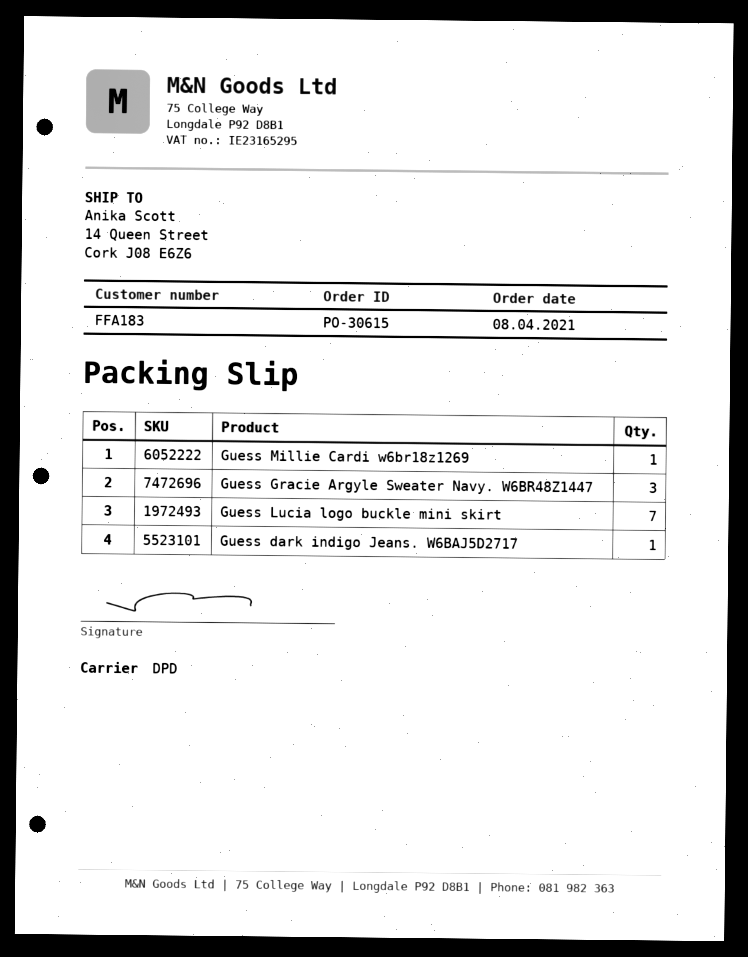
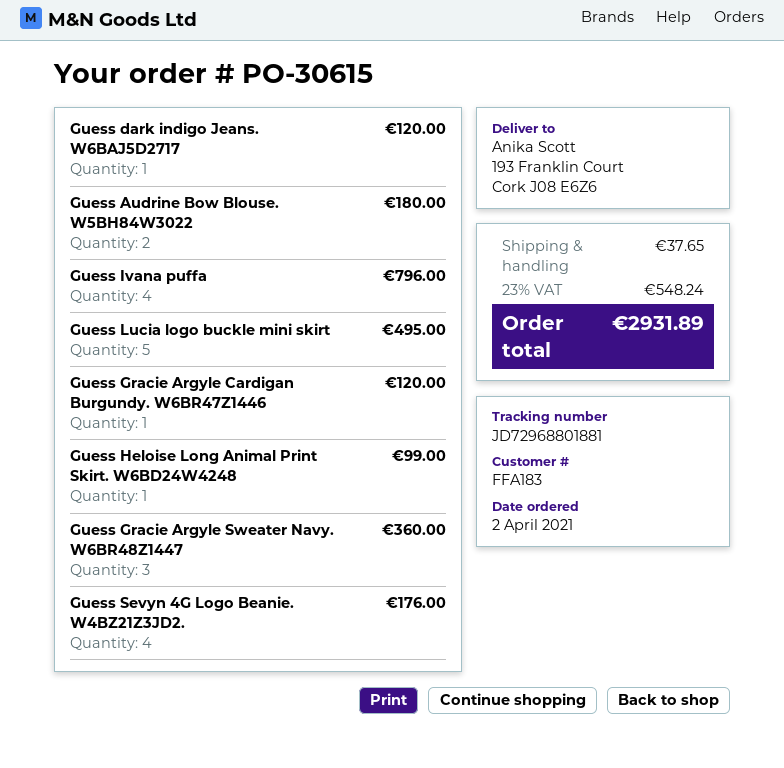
order date: 2021-04-08 -> 2021-04-02
ship to: 14 Queen Street, Cork J08 E6Z6 -> 193 Franklin Court, Cork J08 E6Z6
Guess Millie Cardi w6br18z1269: 1 -> none
Guess Lucia logo buckle mini skirt: 7 -> 5
Guess Audrine Bow Blouse. W5BH84W3022: none -> 2
Guess Ivana puffa: none -> 4
Guess Gracie Argyle Cardigan Burgundy. W6BR47Z1446: none -> 1
Guess Heloise Long Animal Print Skirt. W6BD24W4248: none -> 1
Guess Sevyn 4G Logo Beanie. W4BZ21Z3JD2.: none -> 4

